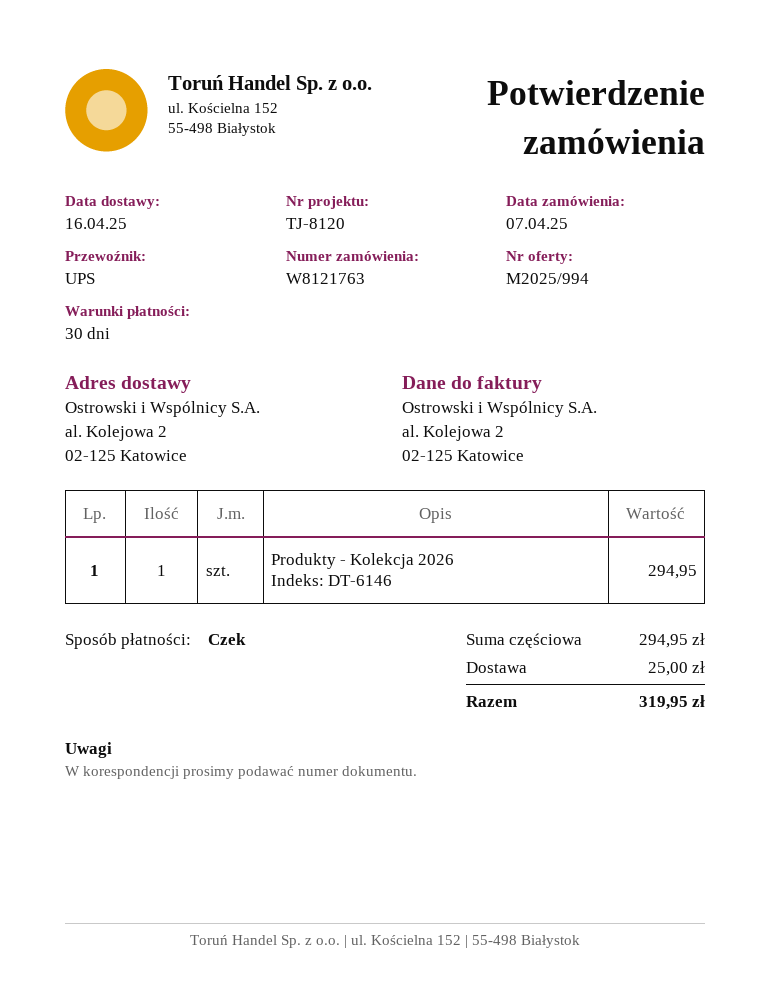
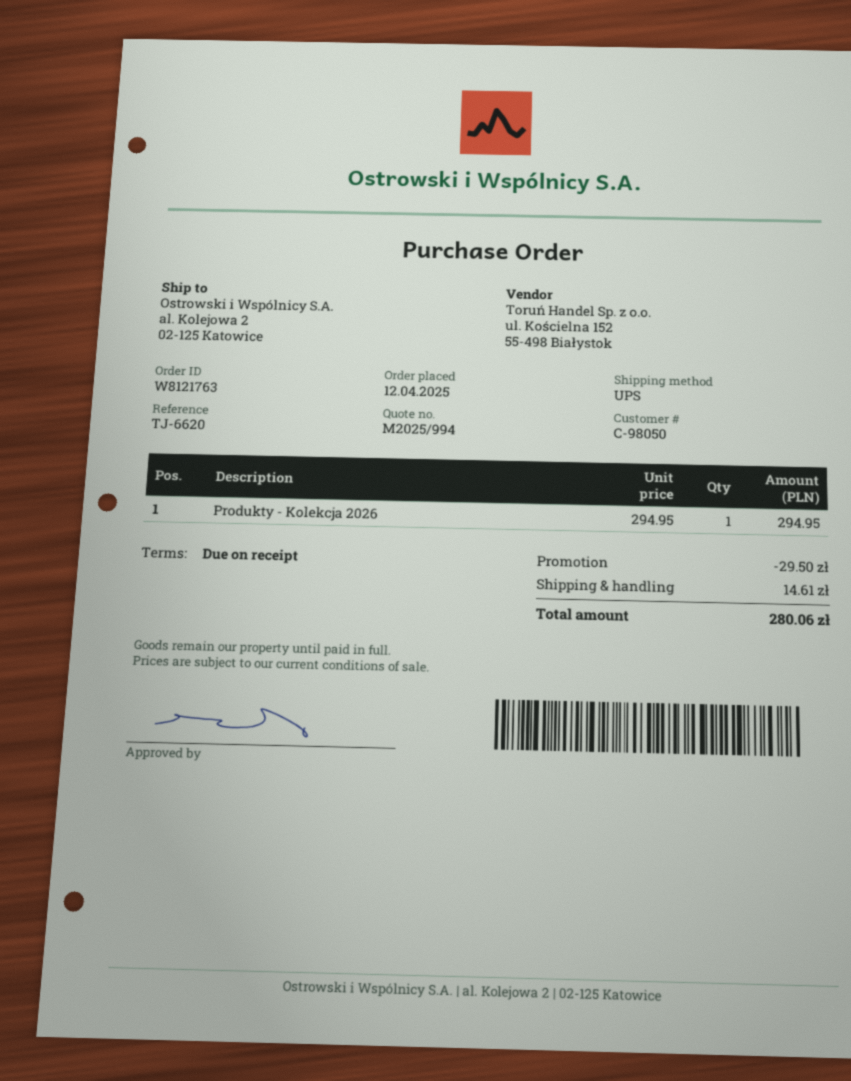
order date: 2025-04-07 -> 2025-04-12
payment terms: 30 days -> on receipt
reference: TJ-8120 -> TJ-6620
discount: none -> 29.50
shipping: 25.00 -> 14.61
total: 319.95 -> 280.06

